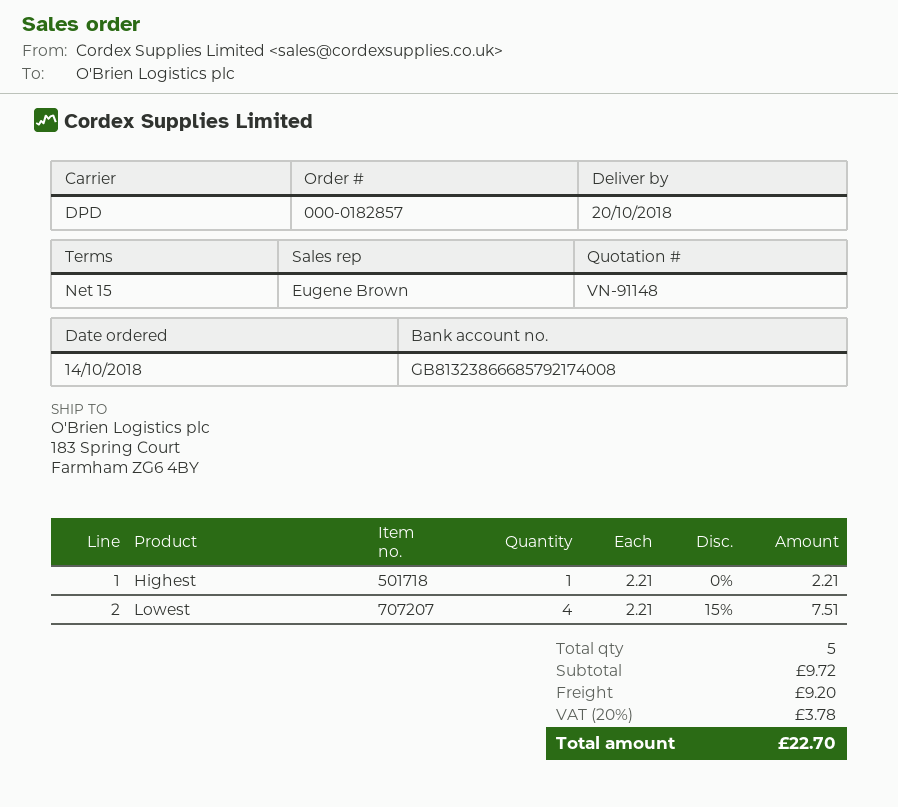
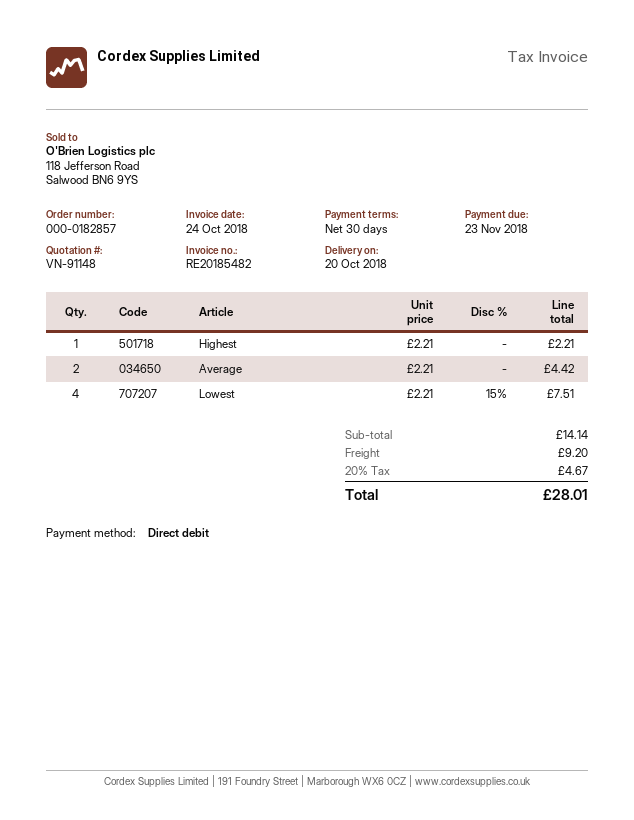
payment terms: 15 days -> 30 days
Average: none -> 2 x 2.21 = 4.42
subtotal: 9.72 -> 14.14
tax: 20% = 3.78 -> 20% = 4.67
total: 22.70 -> 28.01

